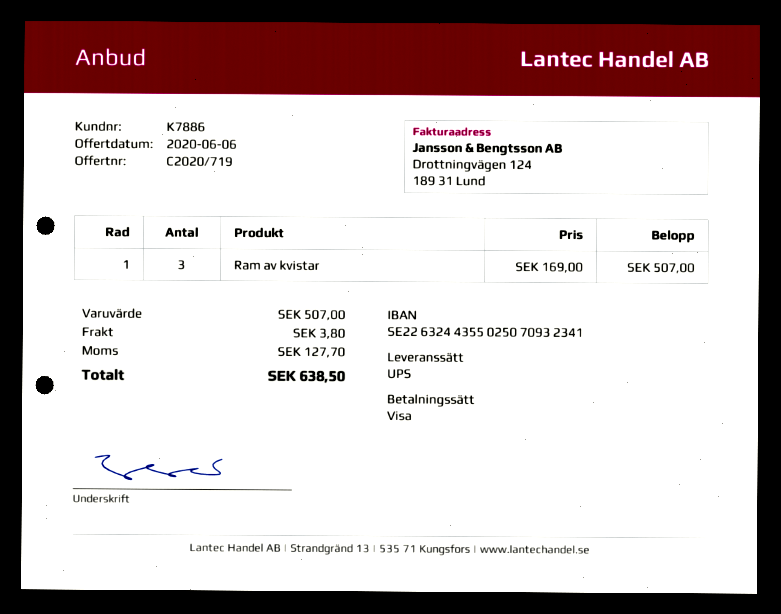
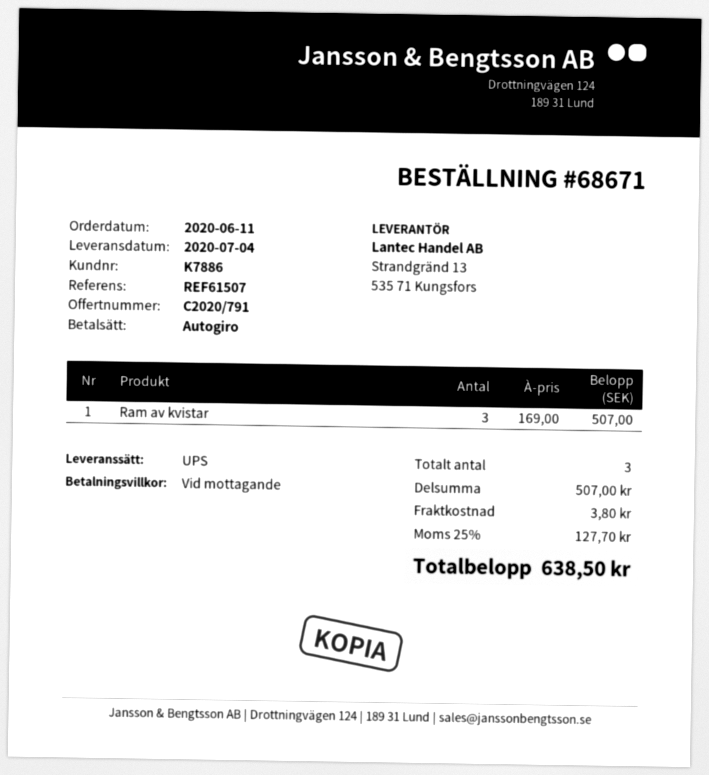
quote number: C2020/719 -> C2020/791
payment method: Visa -> direct debit

